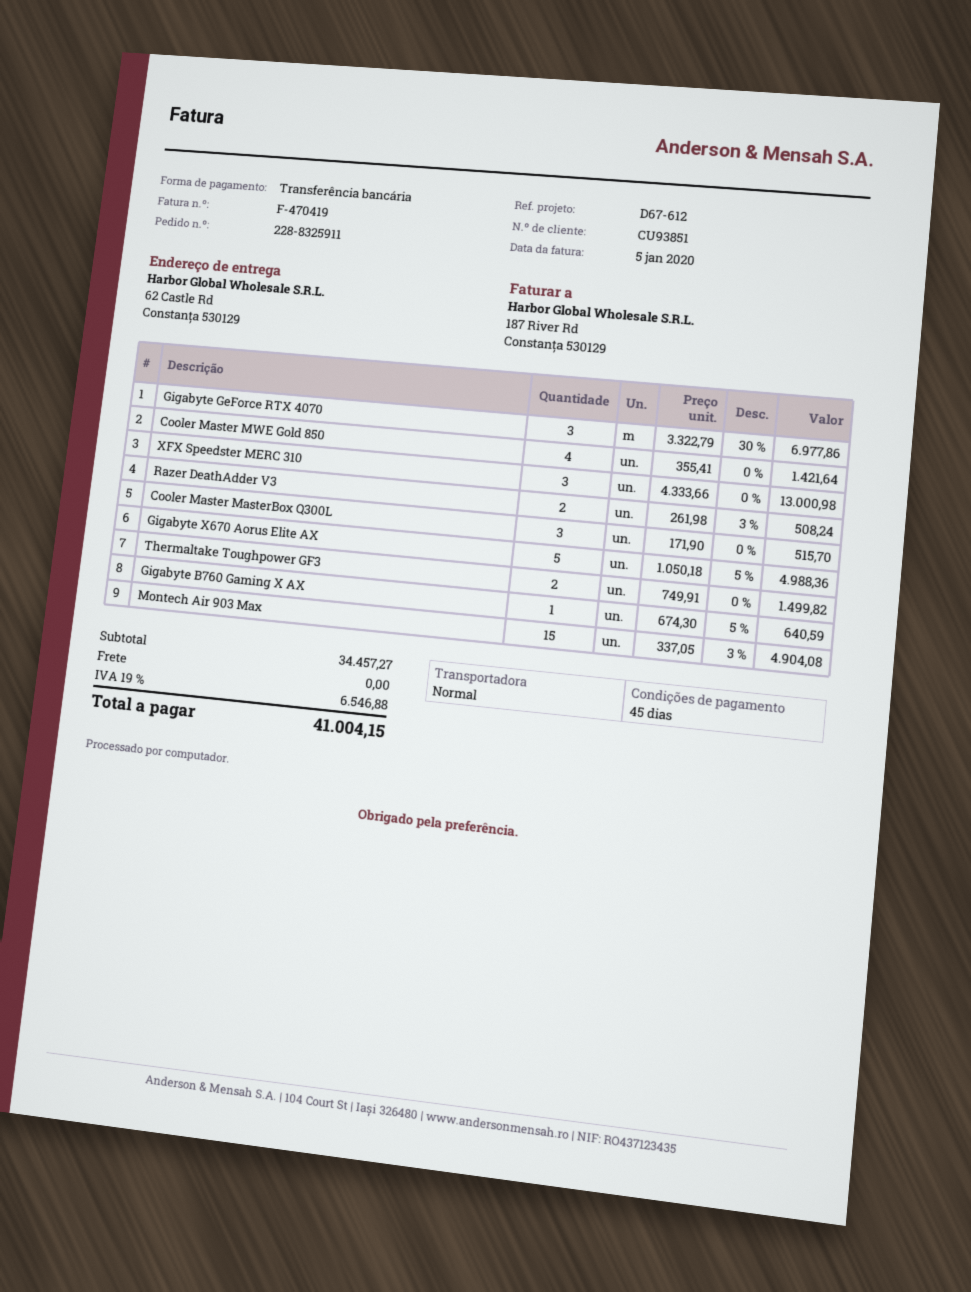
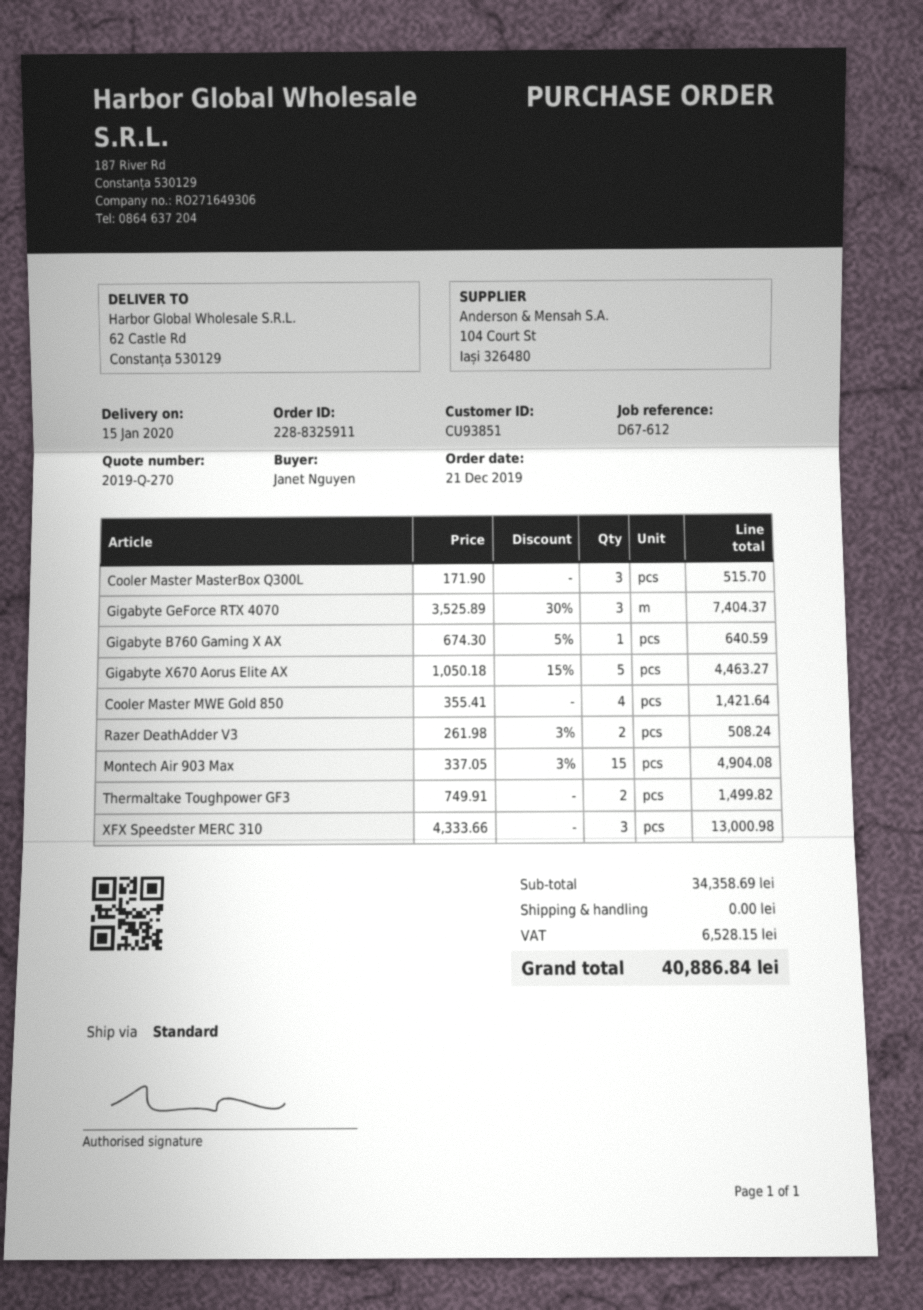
Gigabyte GeForce RTX 4070: 3 x 3322.79 - 30% = 6977.86 -> 3 x 3525.89 - 30% = 7404.37
Gigabyte X670 Aorus Elite AX: 5 x 1050.18 - 5% = 4988.36 -> 5 x 1050.18 - 15% = 4463.27
subtotal: 34457.27 -> 34358.69
tax: 6546.88 -> 6528.15
total: 41004.15 -> 40886.84

